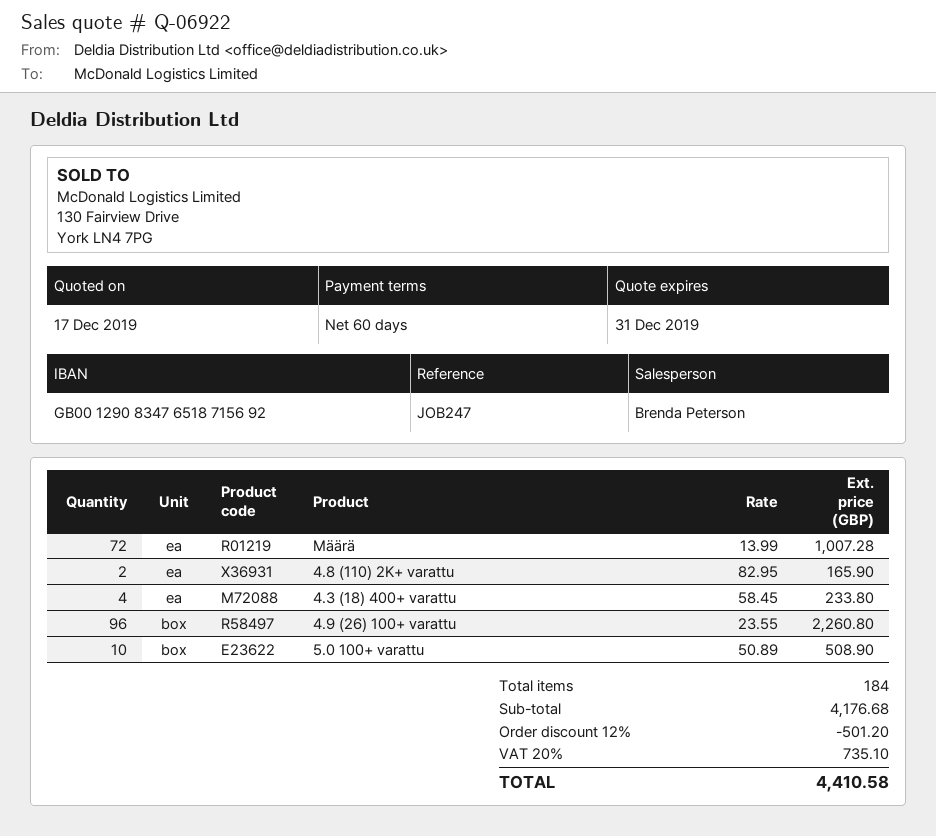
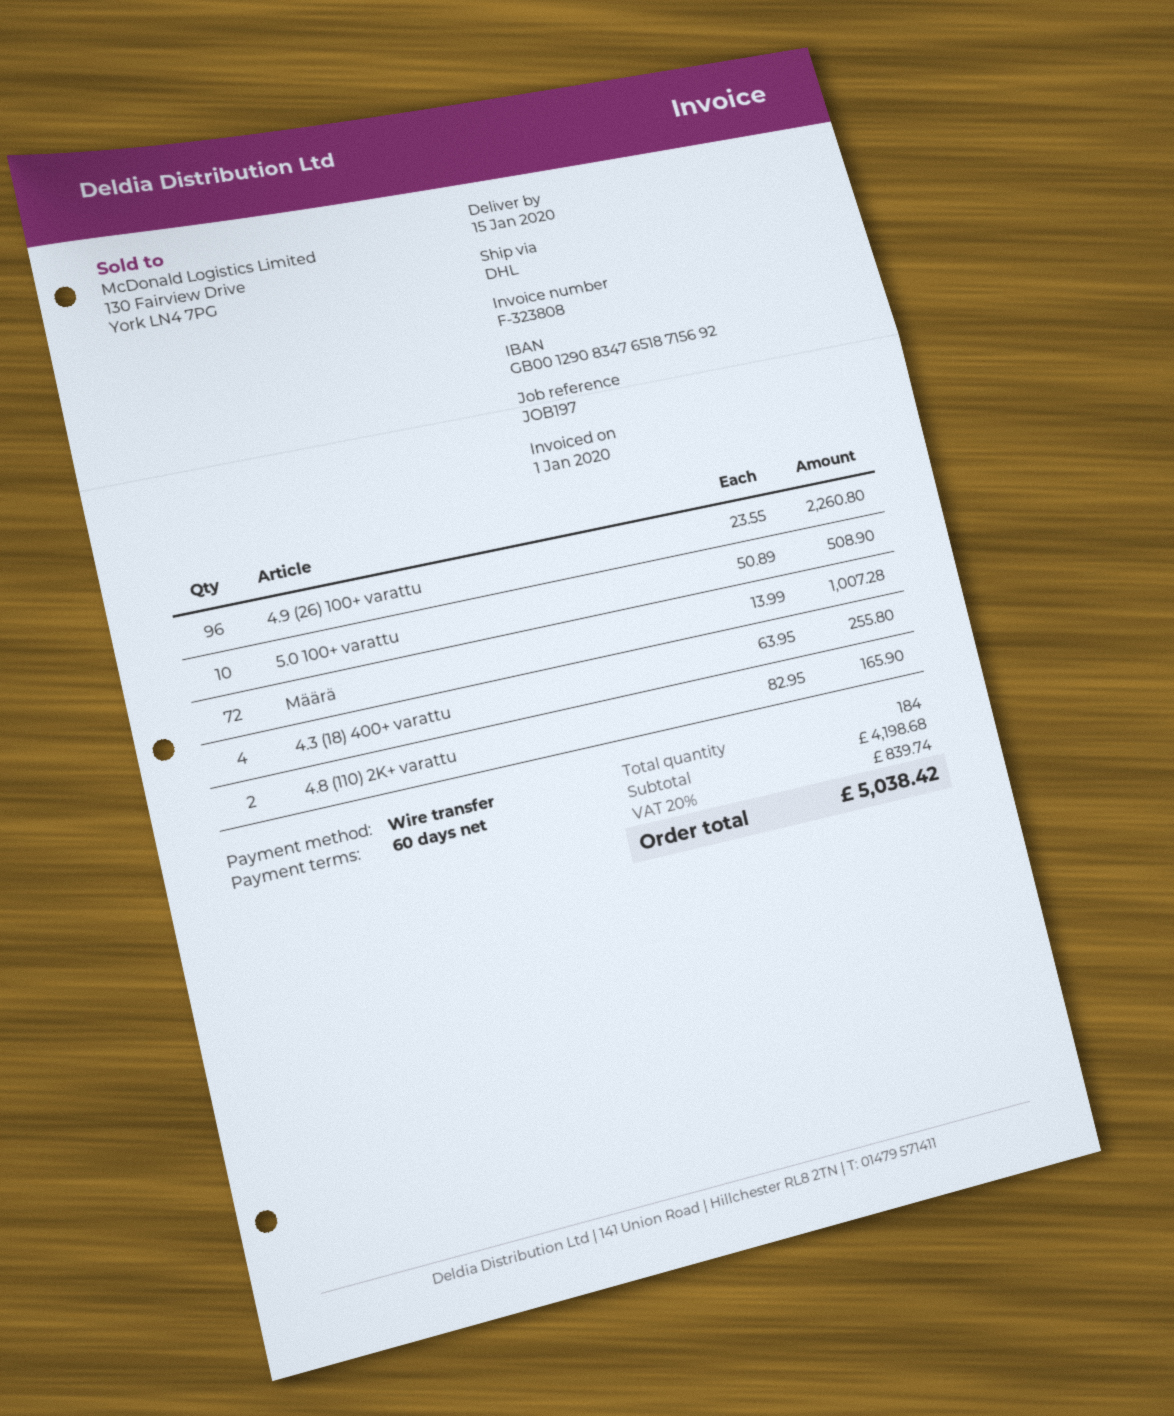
reference: JOB247 -> JOB197
4.3 (18) 400+ varattu: 4 x 58.45 = 233.80 -> 4 x 63.95 = 255.80
subtotal: 4176.68 -> 4198.68
discount: 12% = 501.20 -> none
tax: 20% = 735.10 -> 20% = 839.74
total: 4410.58 -> 5038.42

